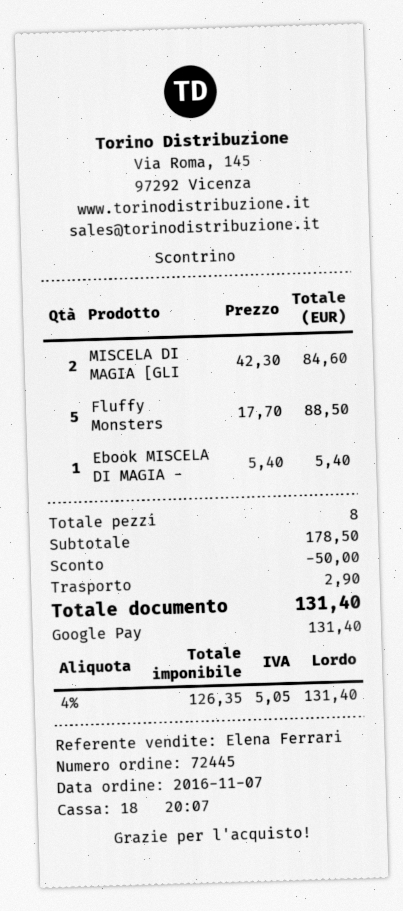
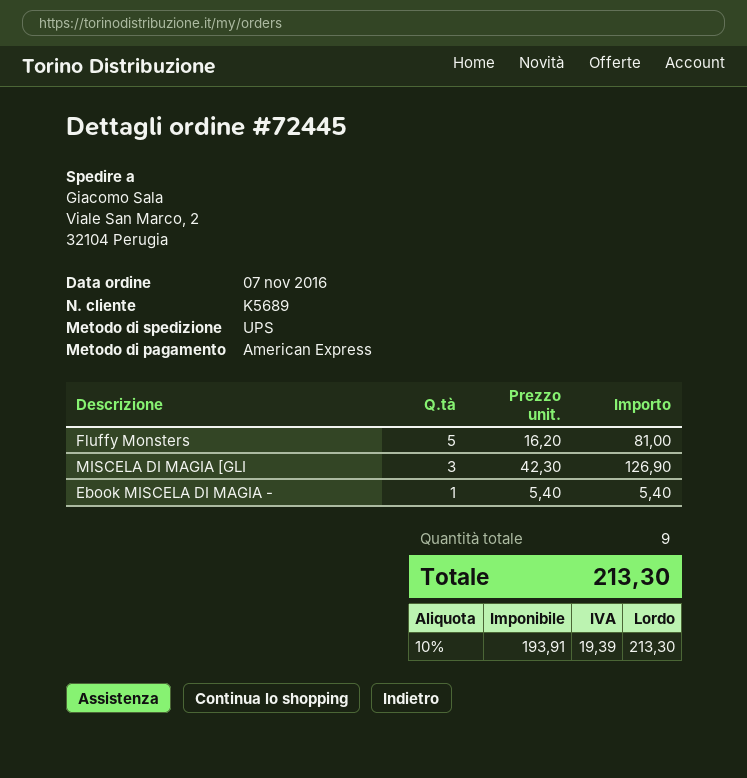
payment method: Google Pay -> American Express
MISCELA DI MAGIA [GLI: 2 x 42.30 = 84.60 -> 3 x 42.30 = 126.90
Fluffy Monsters: 5 x 17.70 = 88.50 -> 5 x 16.20 = 81.00
total quantity: 8 -> 9
discount: 50.00 -> none
shipping: 2.90 -> none
net: 126.35 -> 193.91
tax: 4% = 5.05 -> 10% = 19.39
total: 131.40 -> 213.30

